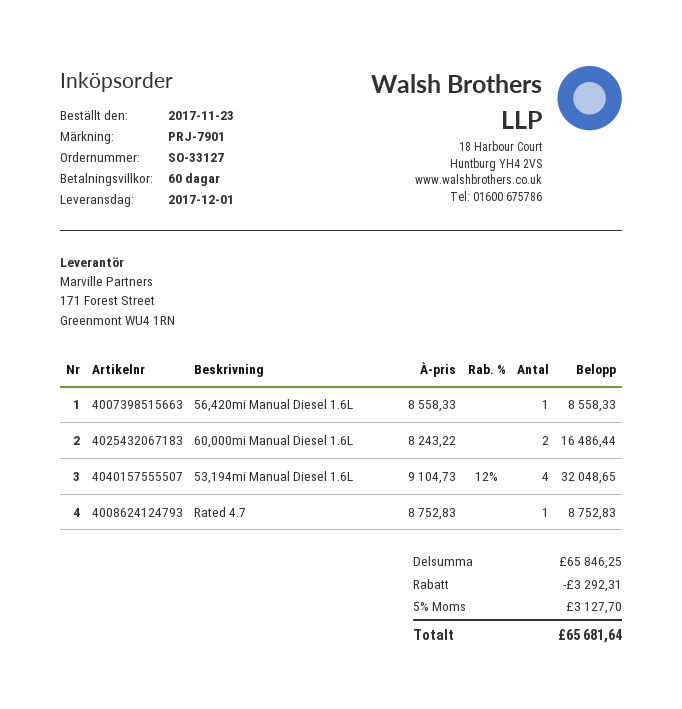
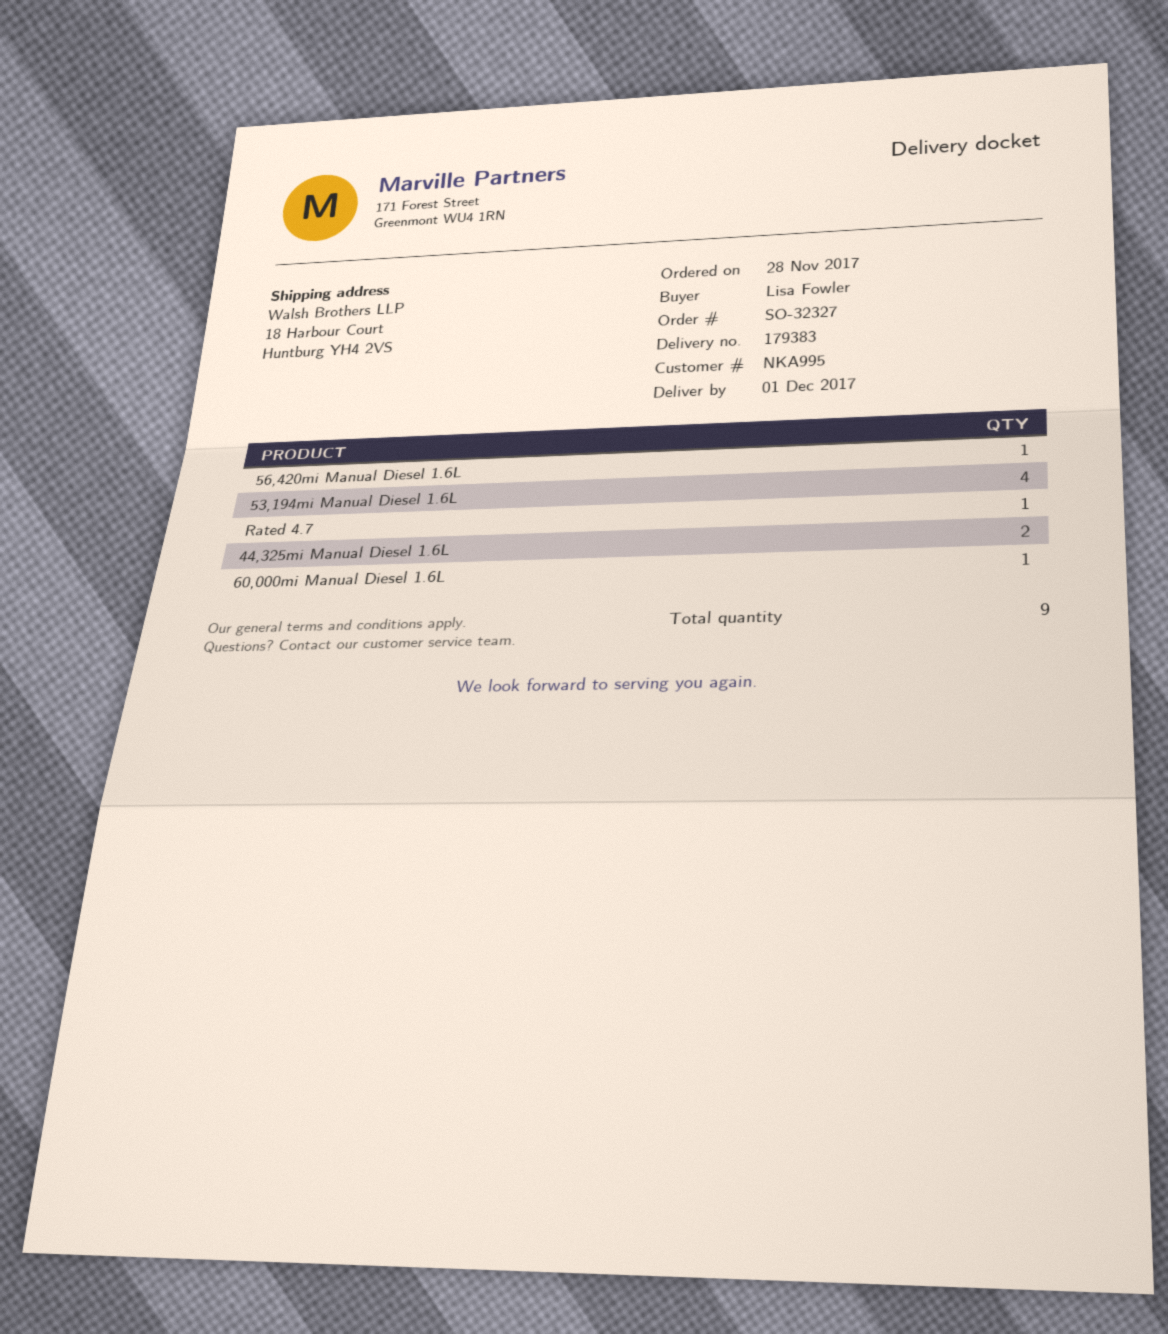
order number: SO-33127 -> SO-32327
order date: 2017-11-23 -> 2017-11-28
60,000mi Manual Diesel 1.6L: 2 -> 1
44,325mi Manual Diesel 1.6L: none -> 2

